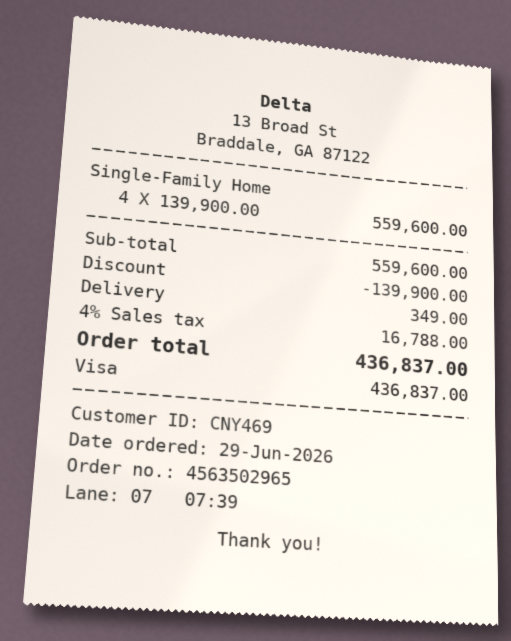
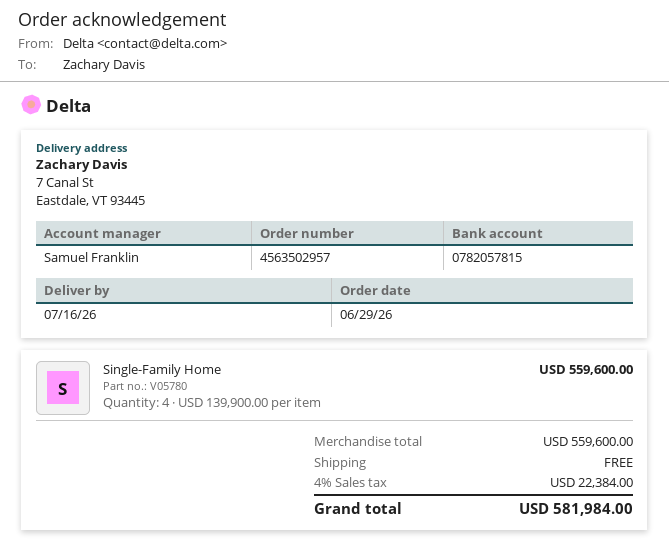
order number: 4563502965 -> 4563502957
discount: 139900.00 -> none
shipping: 349.00 -> 0.00
tax: 4% = 16788.00 -> 4% = 22384.00
total: 436837.00 -> 581984.00

